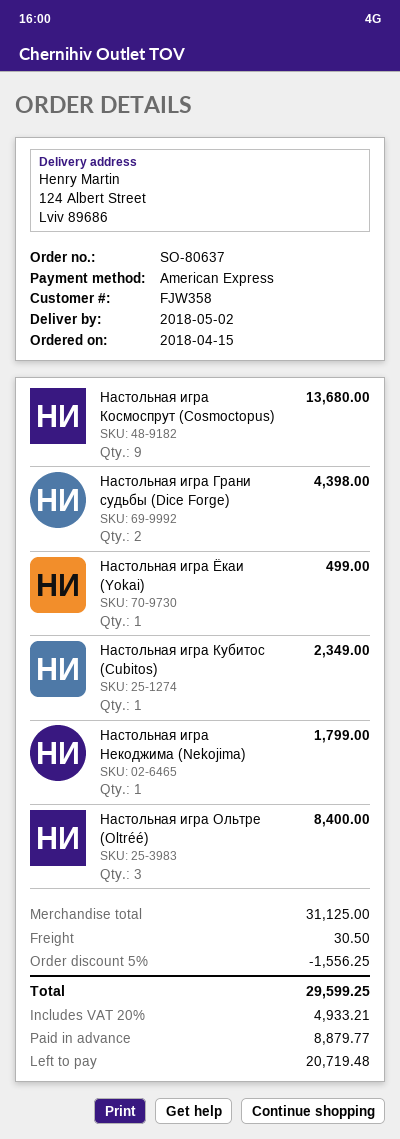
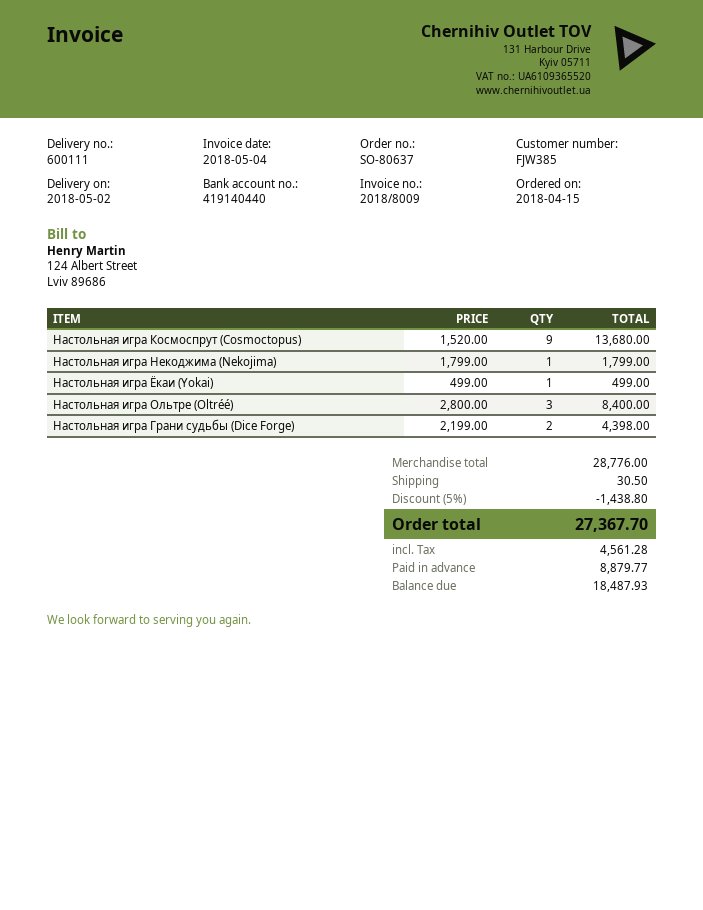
customer number: FJW358 -> FJW385
Настольная игра Кубитос (Cubitos): 1 for 2349.00 -> none
subtotal: 31125.00 -> 28776.00
discount: 5% = 1556.25 -> 5% = 1438.80
tax: 4933.21 -> 4561.28
total: 29599.25 -> 27367.70
balance: 20719.48 -> 18487.93

